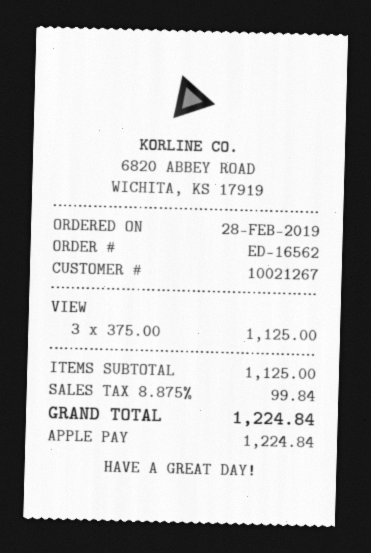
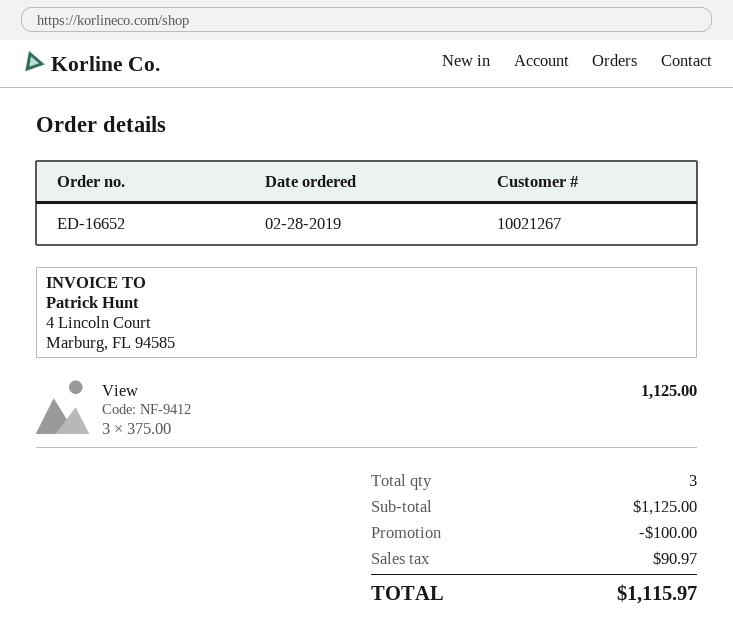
order number: ED-16562 -> ED-16652
discount: none -> 100.00
tax: 99.84 -> 90.97
total: 1224.84 -> 1115.97

